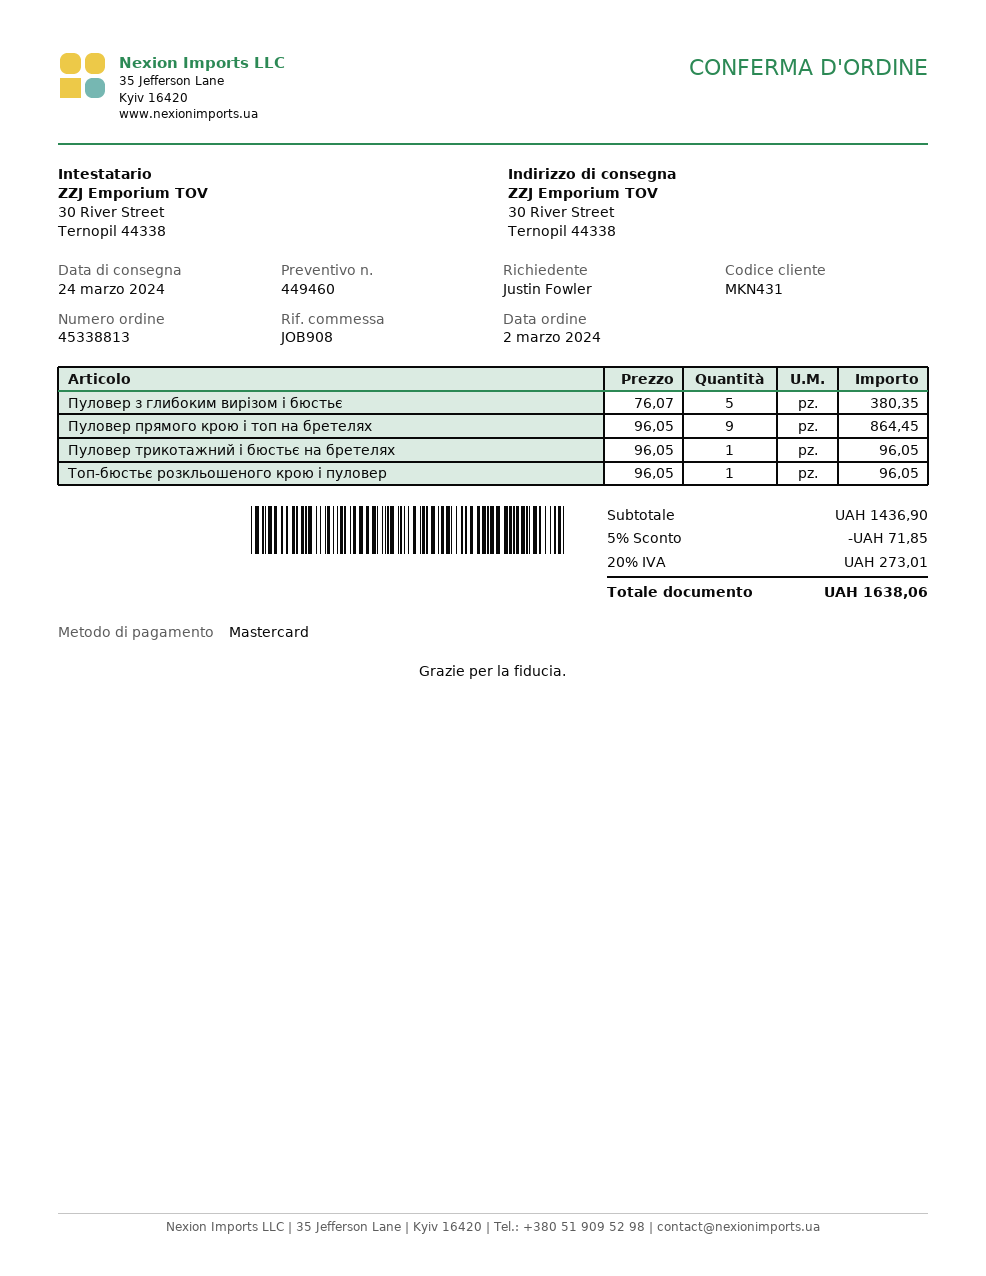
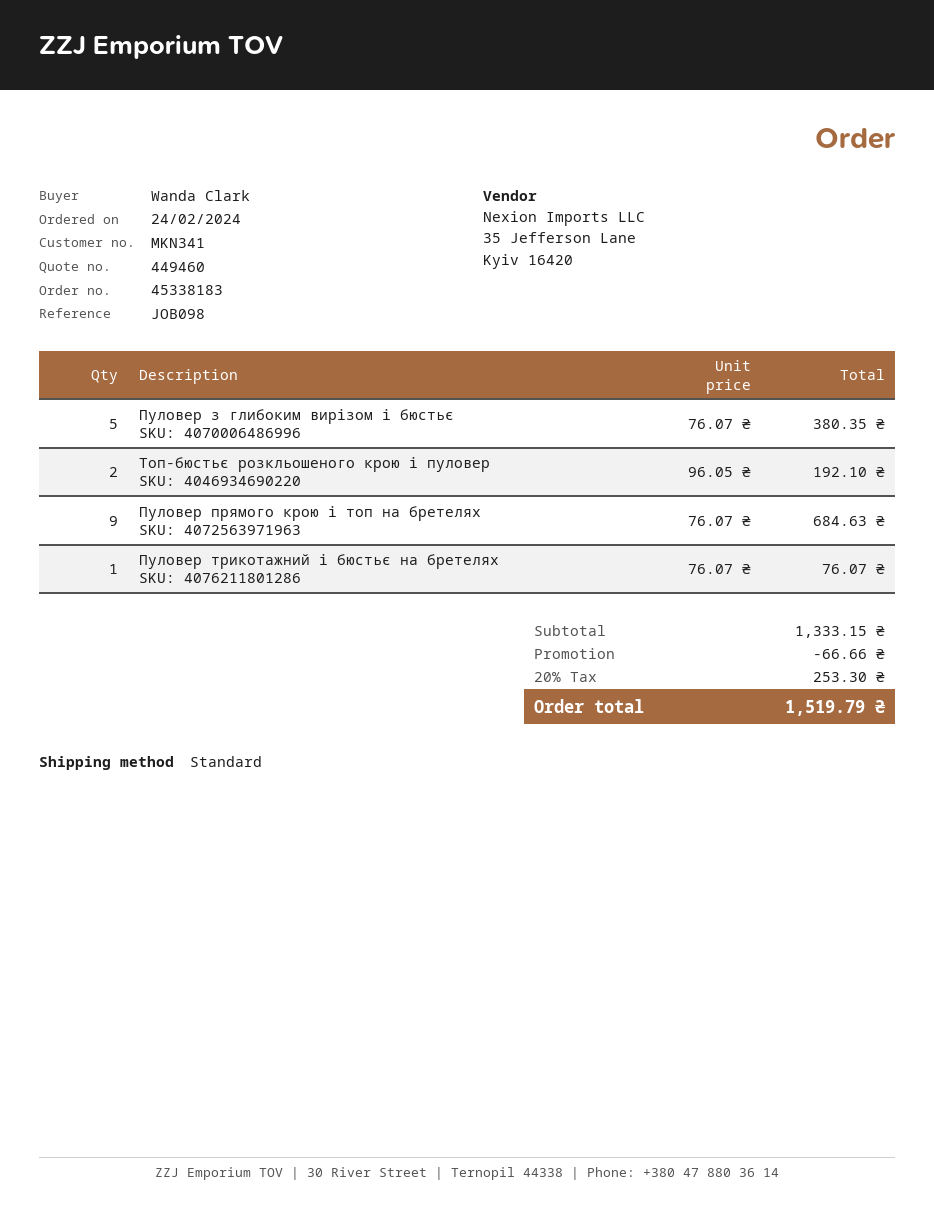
order number: 45338813 -> 45338183
order date: 2024-03-02 -> 2024-02-24
customer number: MKN431 -> MKN341
reference: JOB908 -> JOB098
ordered by: Justin Fowler -> Wanda Clark
Пуловер прямого крою і топ на бретелях: 9 x 96.05 = 864.45 -> 9 x 76.07 = 684.63
Пуловер трикотажний і бюстьє на бретелях: 1 x 96.05 = 96.05 -> 1 x 76.07 = 76.07
Топ-бюстьє розкльошеного крою і пуловер: 1 x 96.05 = 96.05 -> 2 x 96.05 = 192.10
subtotal: 1436.90 -> 1333.15
discount: 71.85 -> 66.66
tax: 20% = 273.01 -> 20% = 253.30
total: 1638.06 -> 1519.79

